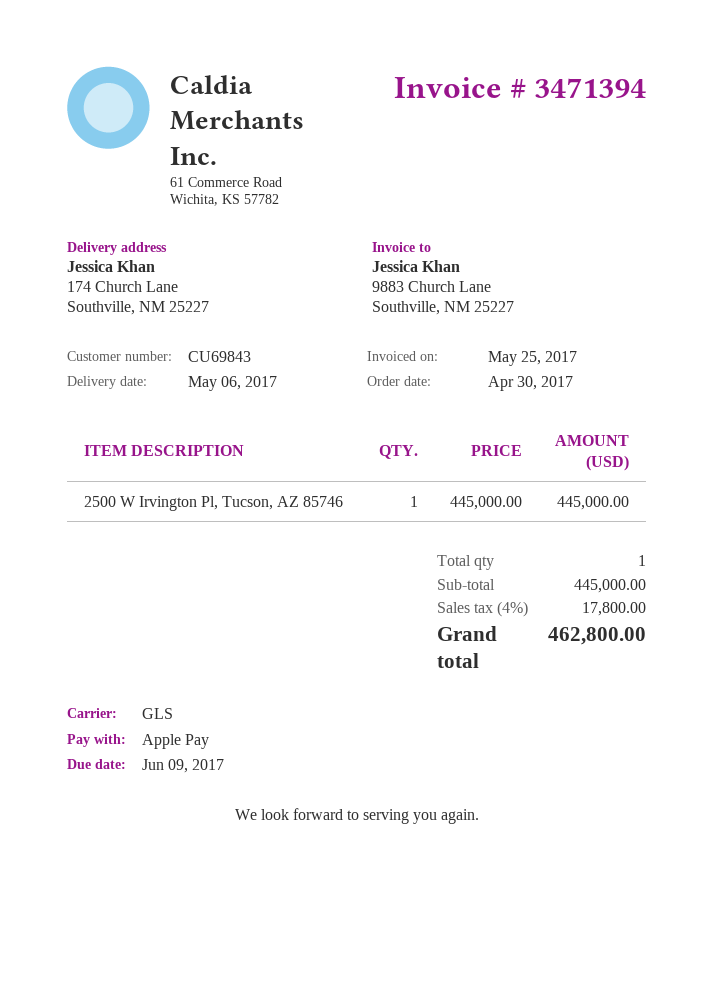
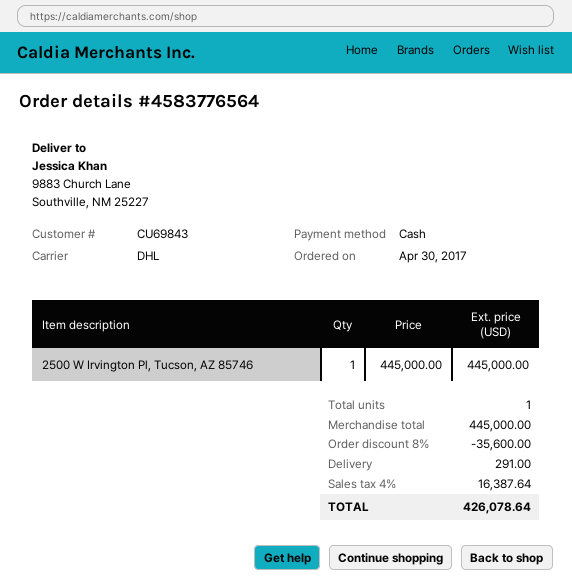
payment method: Apple Pay -> cash
shipping method: GLS -> DHL
ship to: 174 Church Lane, Southville, NM 25227 -> 9883 Church Lane, Southville, NM 25227
discount: none -> 8% = 35600.00
shipping: none -> 291.00
tax: 4% = 17800.00 -> 4% = 16387.64
total: 462800.00 -> 426078.64

